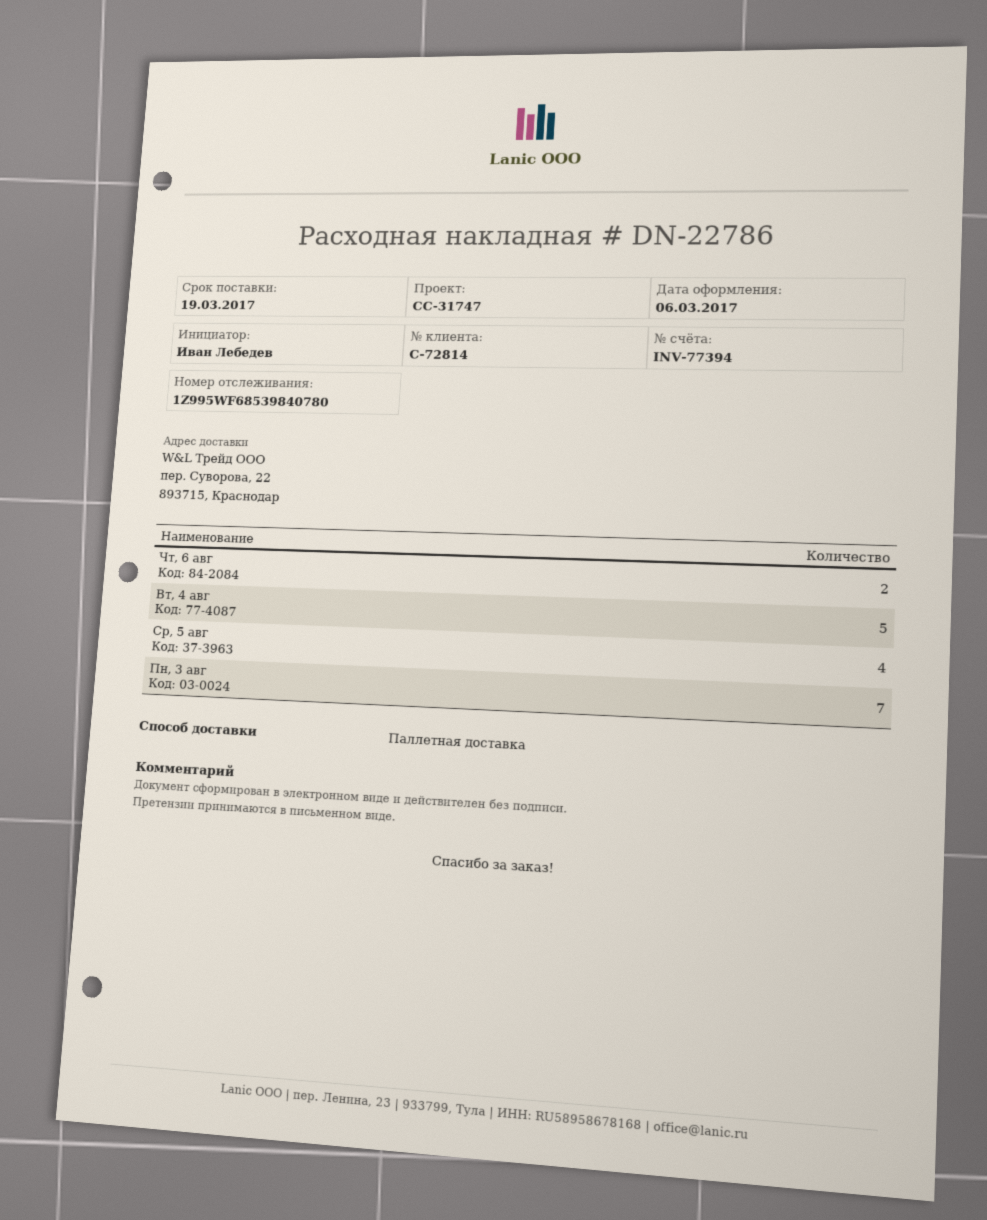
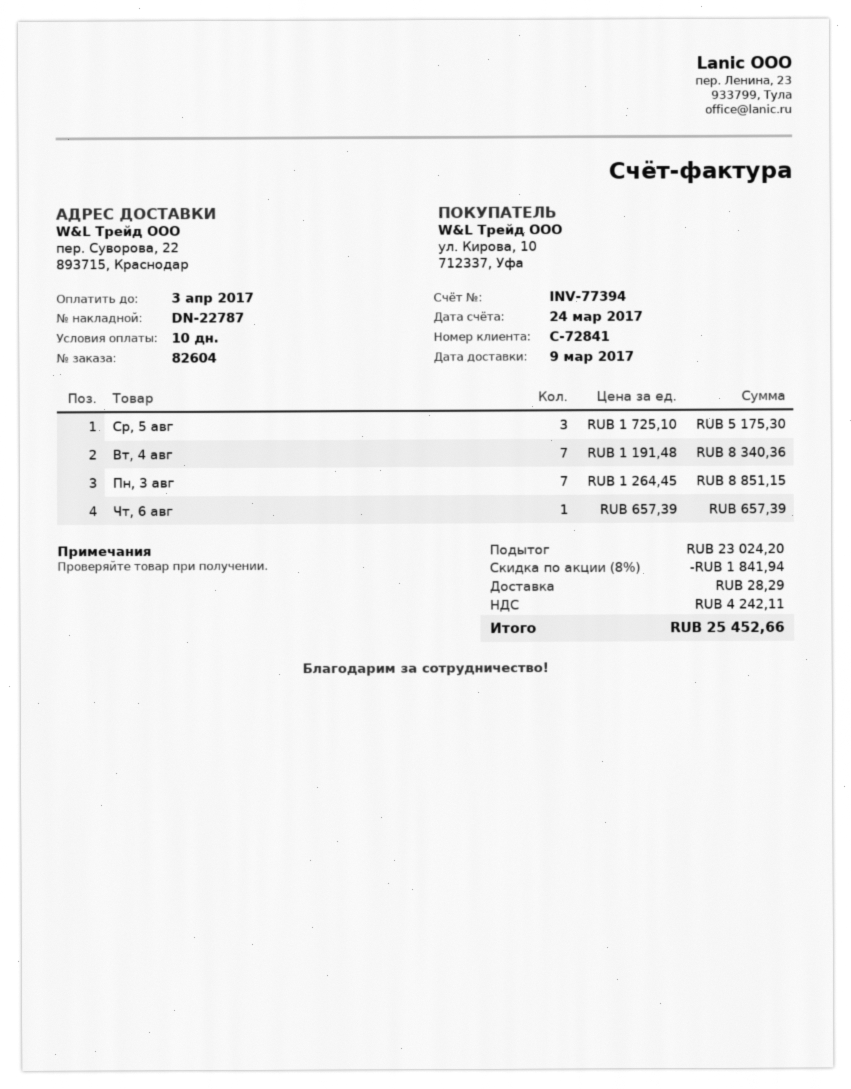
delivery note number: DN-22786 -> DN-22787
delivery date: 2017-03-19 -> 2017-03-09
customer number: C-72814 -> C-72841
Чт, 6 авг: 2 -> 1
Вт, 4 авг: 5 -> 7
Ср, 5 авг: 4 -> 3

